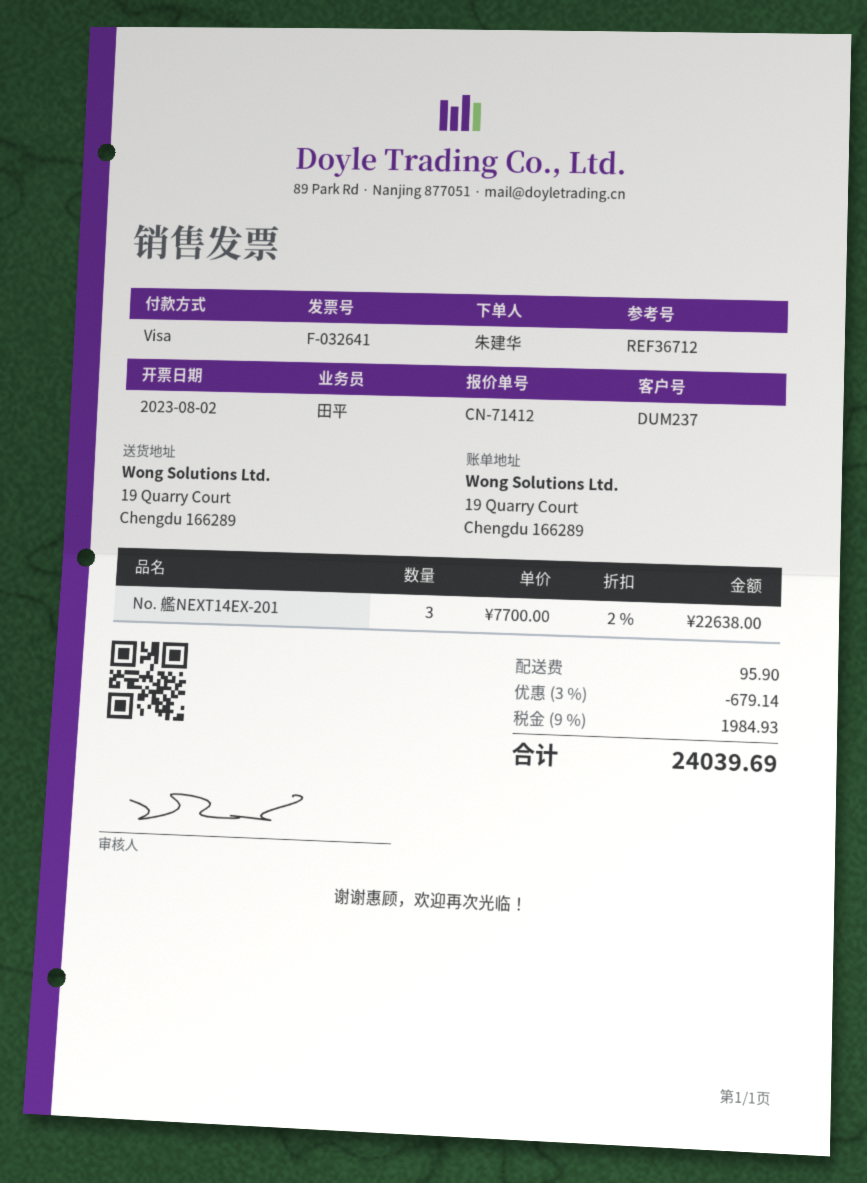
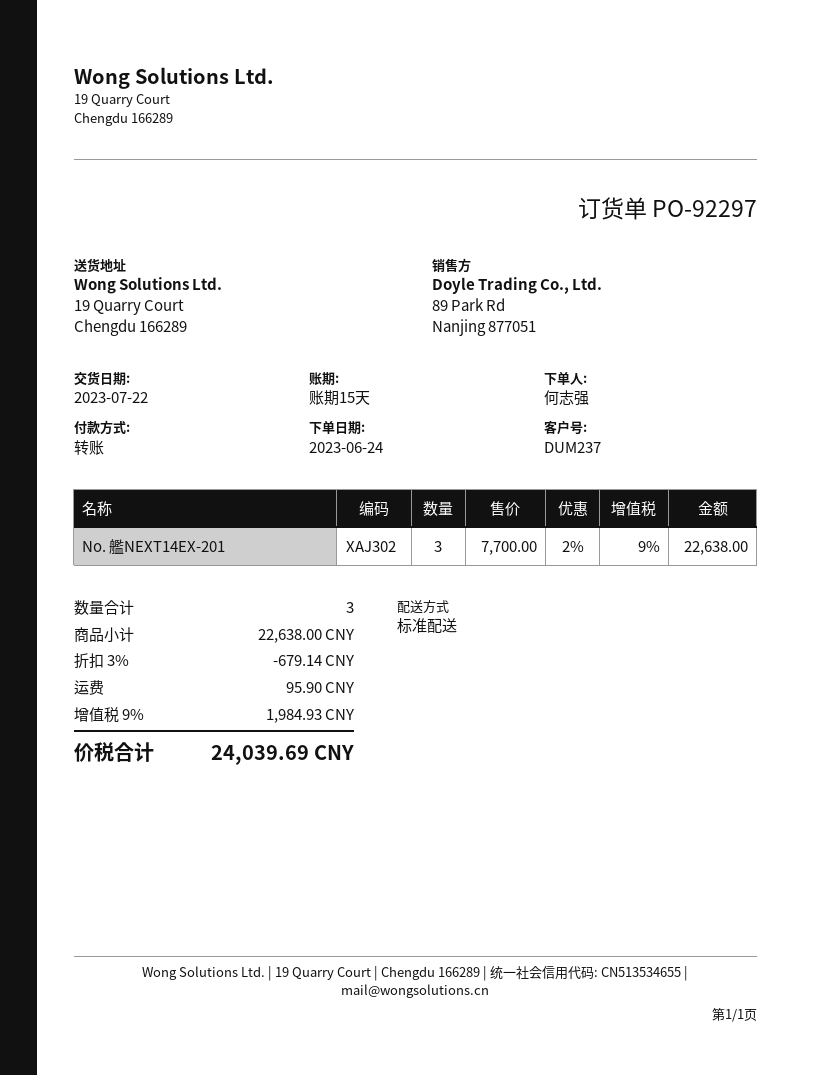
ordered by: 朱建华 -> 何志强
payment method: Visa -> bank transfer

